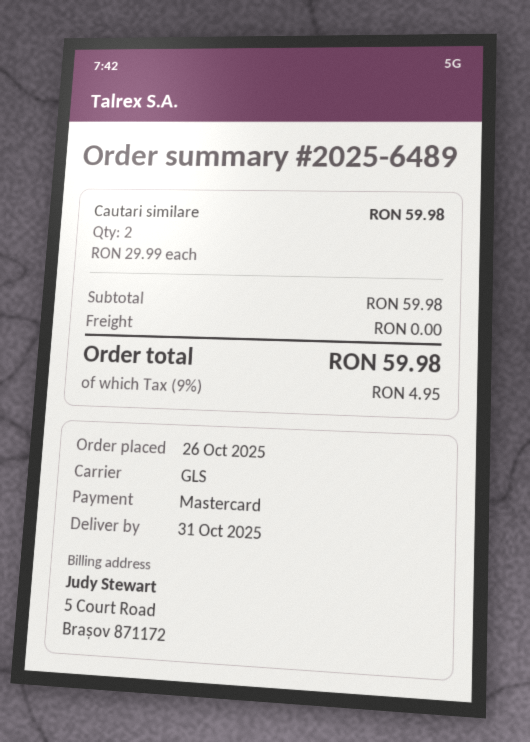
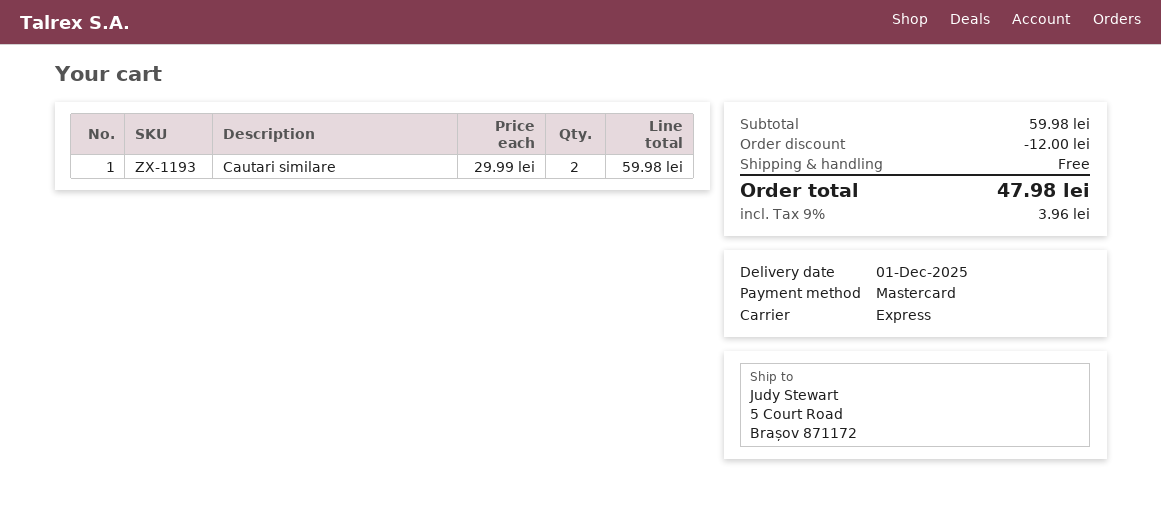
delivery date: 2025-10-31 -> 2025-12-01
shipping method: GLS -> express
discount: none -> 12.00
tax: 9% = 4.95 -> 9% = 3.96
total: 59.98 -> 47.98

